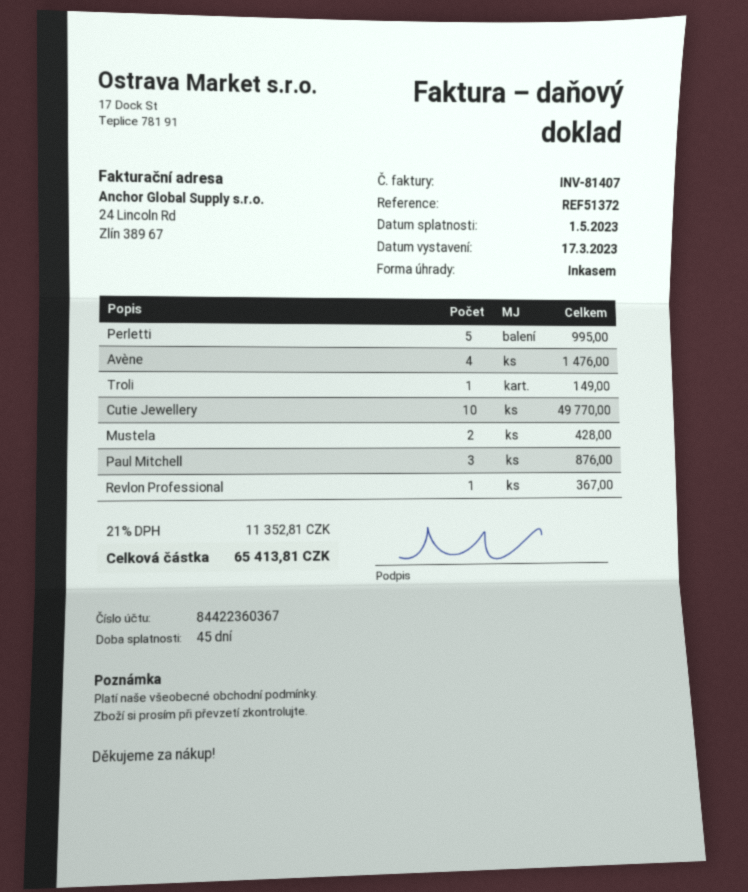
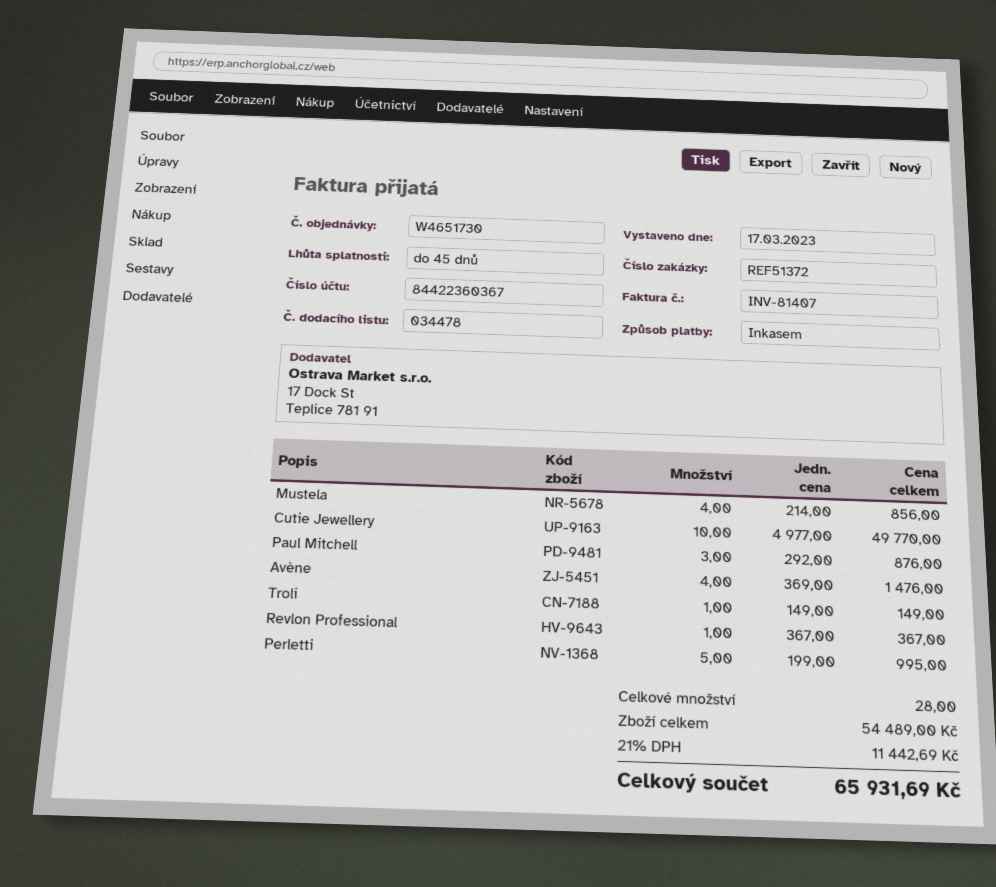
Mustela: 2 for 428.00 -> 4 for 856.00
tax: 21% = 11352.81 -> 21% = 11442.69
total: 65413.81 -> 65931.69

